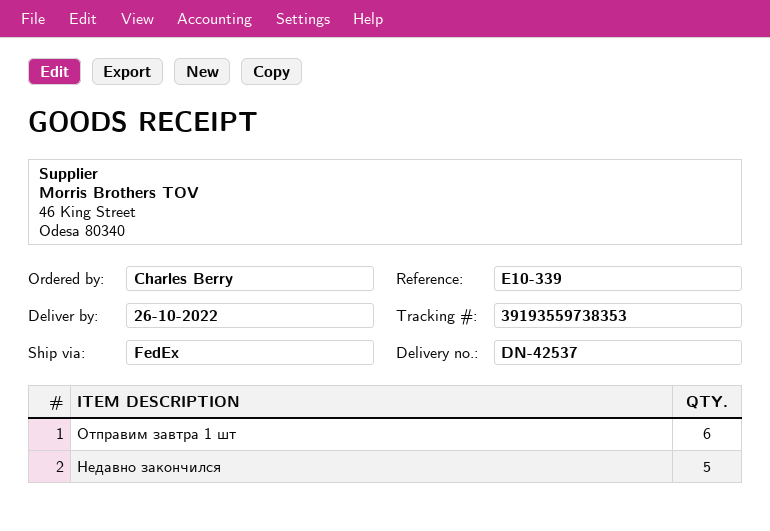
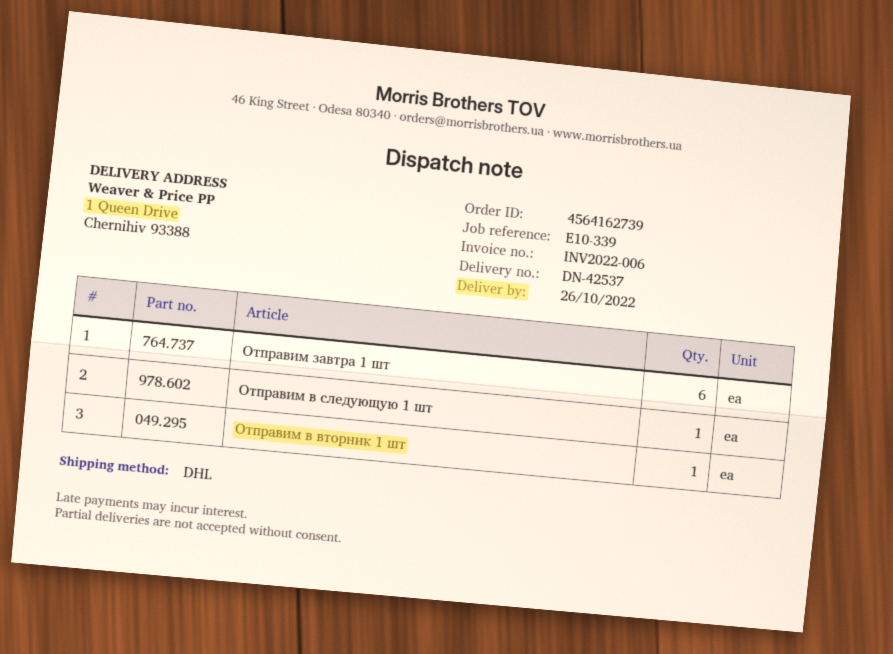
shipping method: FedEx -> DHL
Недавно закончился: 5 -> none
Отправим в следующую 1 шт: none -> 1
Отправим в вторник 1 шт: none -> 1

